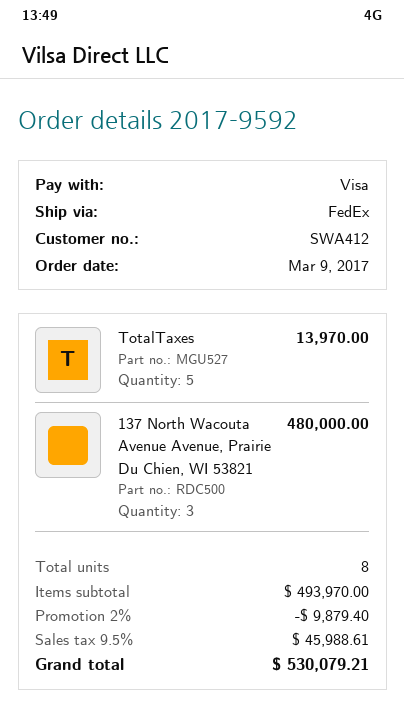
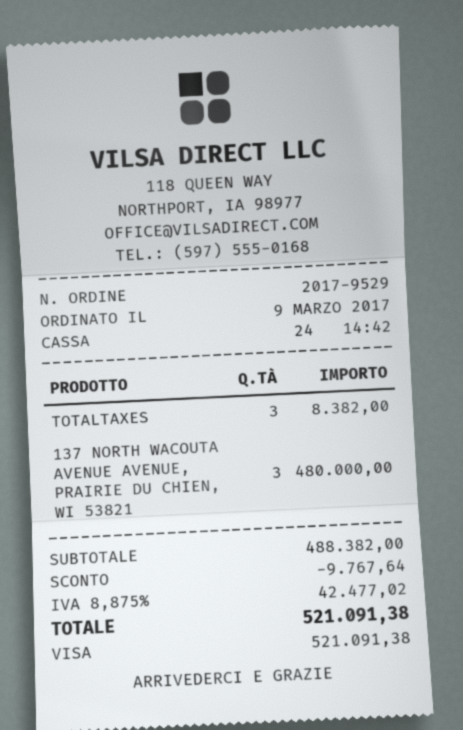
order number: 2017-9592 -> 2017-9529
TotalTaxes: 5 for 13970.00 -> 3 for 8382.00
subtotal: 493970.00 -> 488382.00
discount: 9879.40 -> 9767.64
tax: 9.5% = 45988.61 -> 8.875% = 42477.02
total: 530079.21 -> 521091.38

